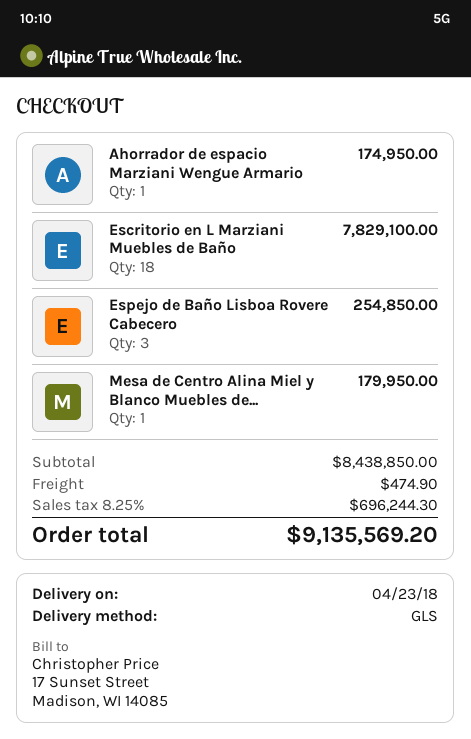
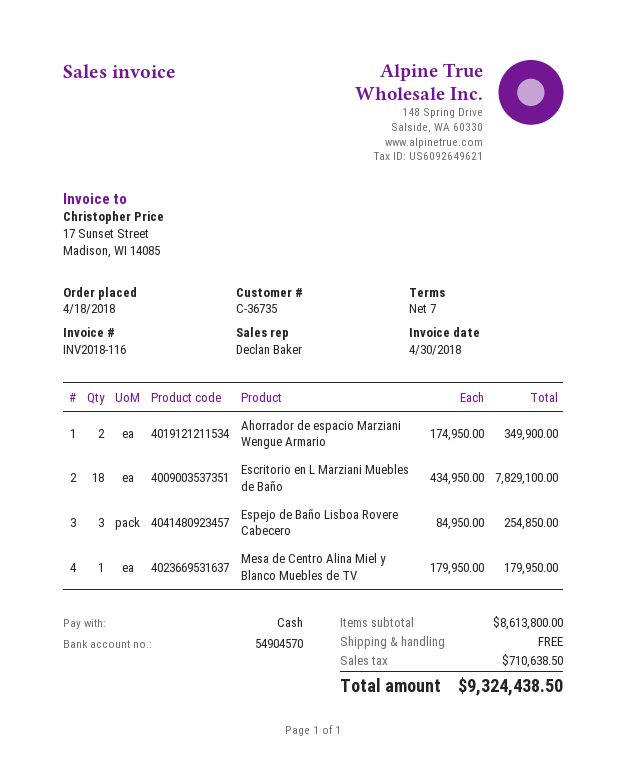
Ahorrador de espacio Marziani Wengue Armario: 1 for 174950.00 -> 2 for 349900.00
subtotal: 8438850.00 -> 8613800.00
shipping: 474.90 -> 0.00
tax: 696244.30 -> 710638.50
total: 9135569.20 -> 9324438.50

